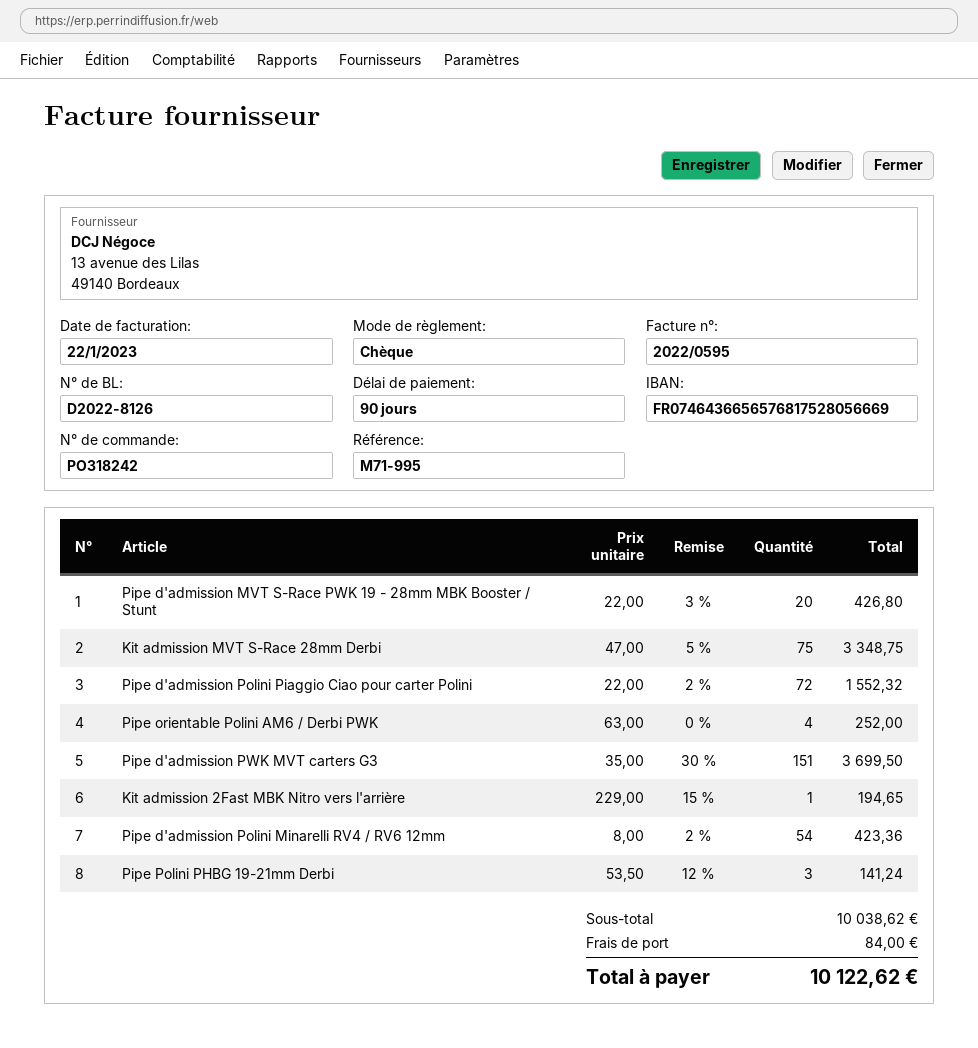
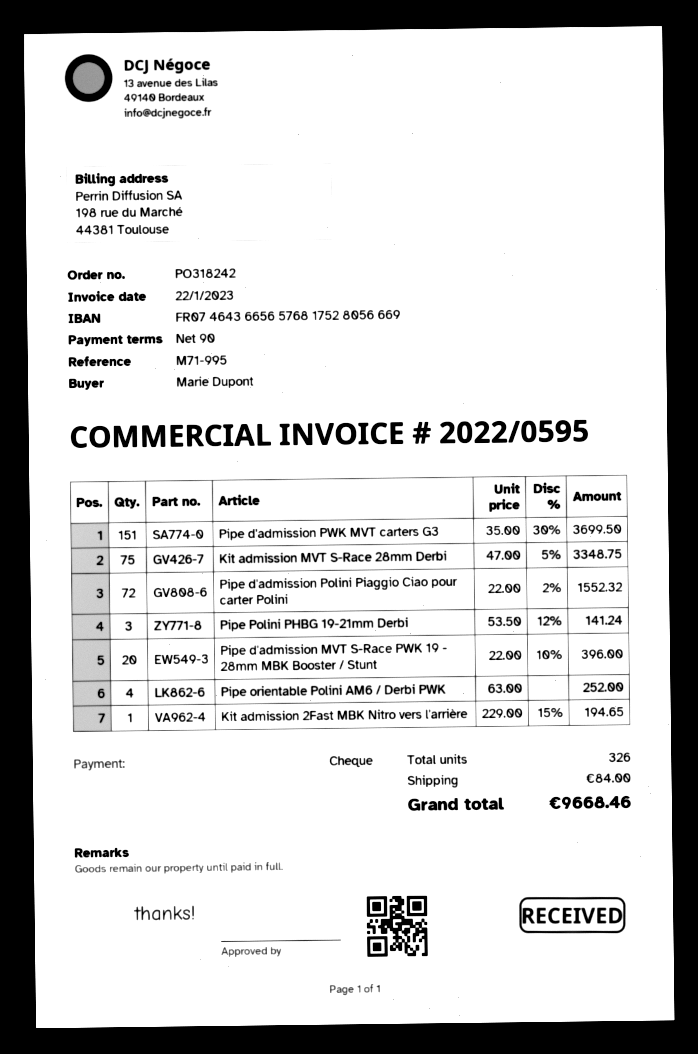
Pipe d'admission MVT S-Race PWK 19 - 28mm MBK Booster / Stunt: 20 x 22.00 - 3% = 426.80 -> 20 x 22.00 - 10% = 396.00
Pipe d'admission Polini Minarelli RV4 / RV6 12mm: 54 x 8.00 - 2% = 423.36 -> none
total: 10122.62 -> 9668.46

